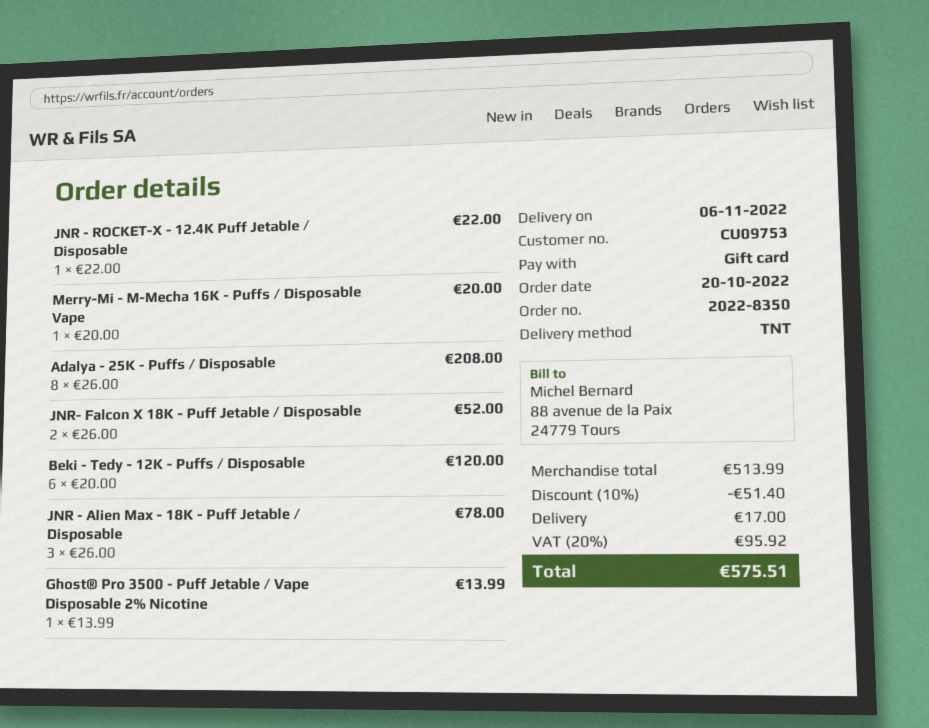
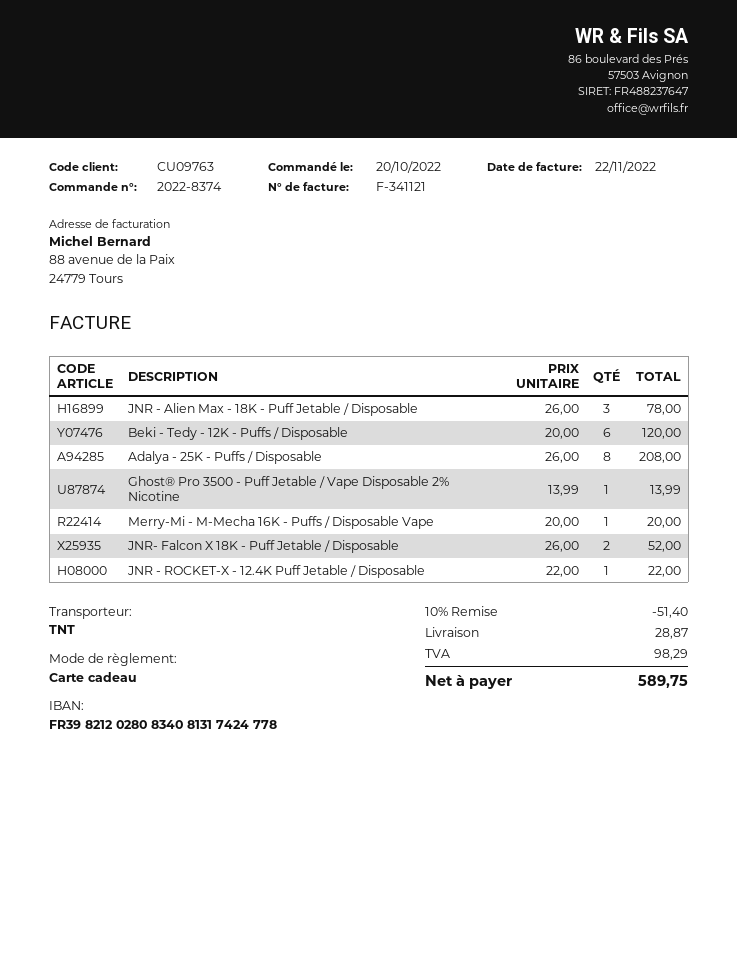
order number: 2022-8350 -> 2022-8374
customer number: CU09753 -> CU09763
shipping: 17.00 -> 28.87
tax: 95.92 -> 98.29
total: 575.51 -> 589.75

